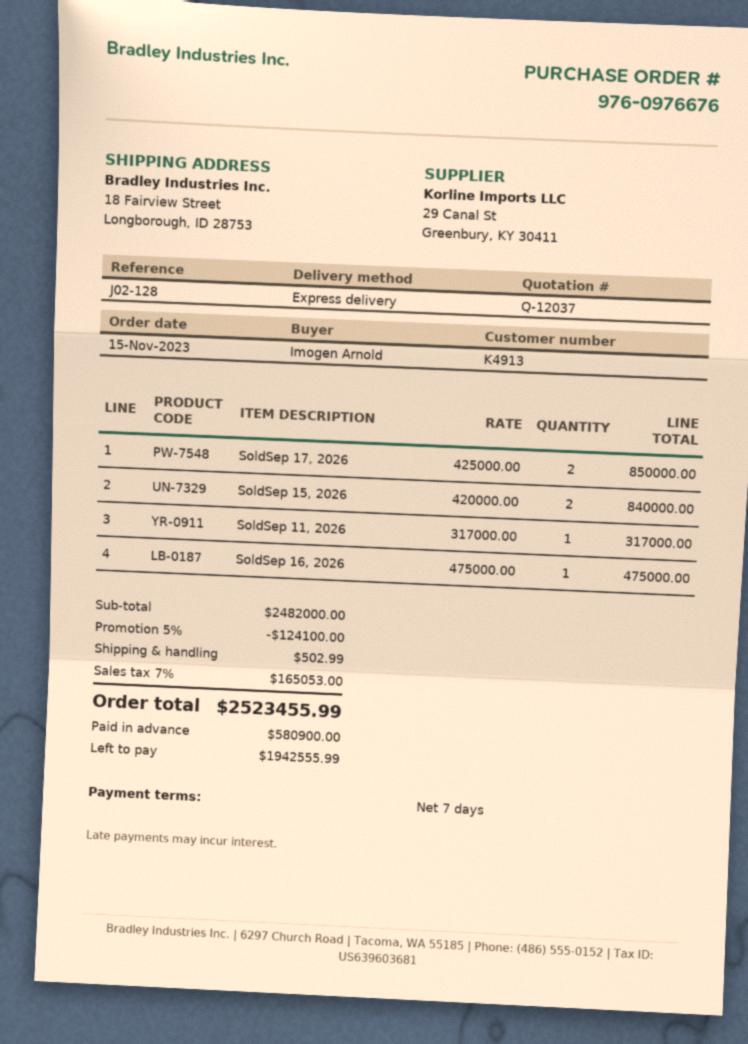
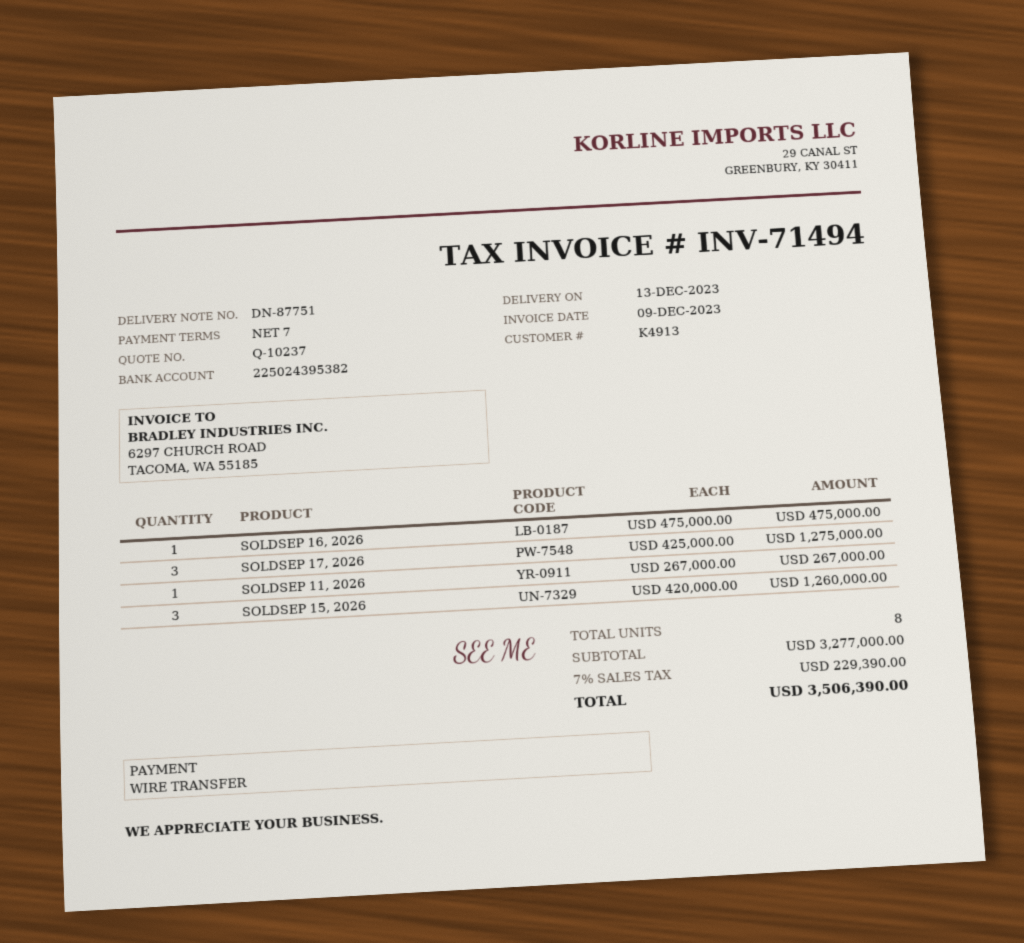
quote number: Q-12037 -> Q-10237
SoldSep 17, 2026: 2 x 425000.00 = 850000.00 -> 3 x 425000.00 = 1275000.00
SoldSep 15, 2026: 2 x 420000.00 = 840000.00 -> 3 x 420000.00 = 1260000.00
SoldSep 11, 2026: 1 x 317000.00 = 317000.00 -> 1 x 267000.00 = 267000.00
subtotal: 2482000.00 -> 3277000.00
discount: 5% = 124100.00 -> none
shipping: 502.99 -> none
tax: 7% = 165053.00 -> 7% = 229390.00
total: 2523455.99 -> 3506390.00

